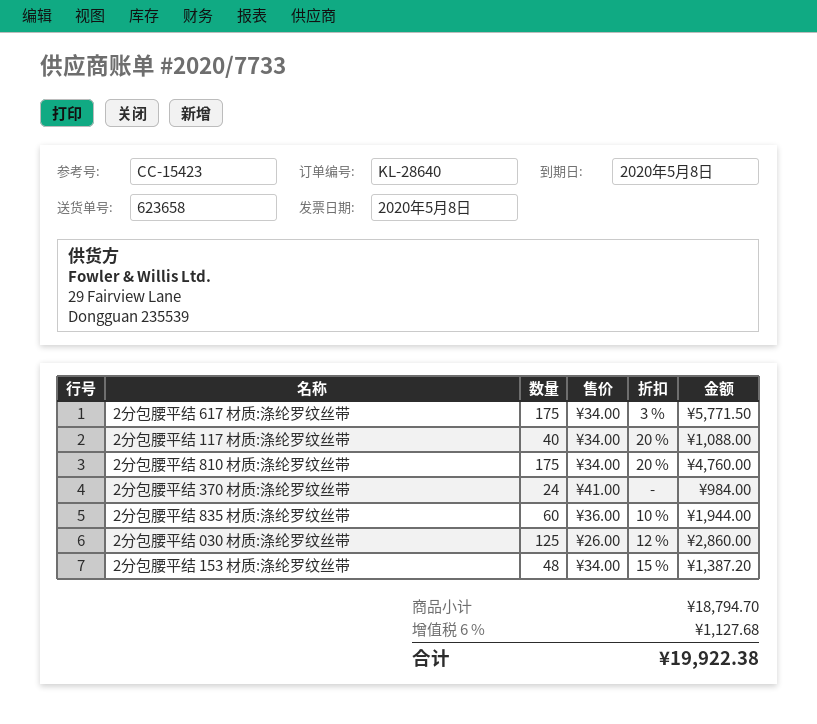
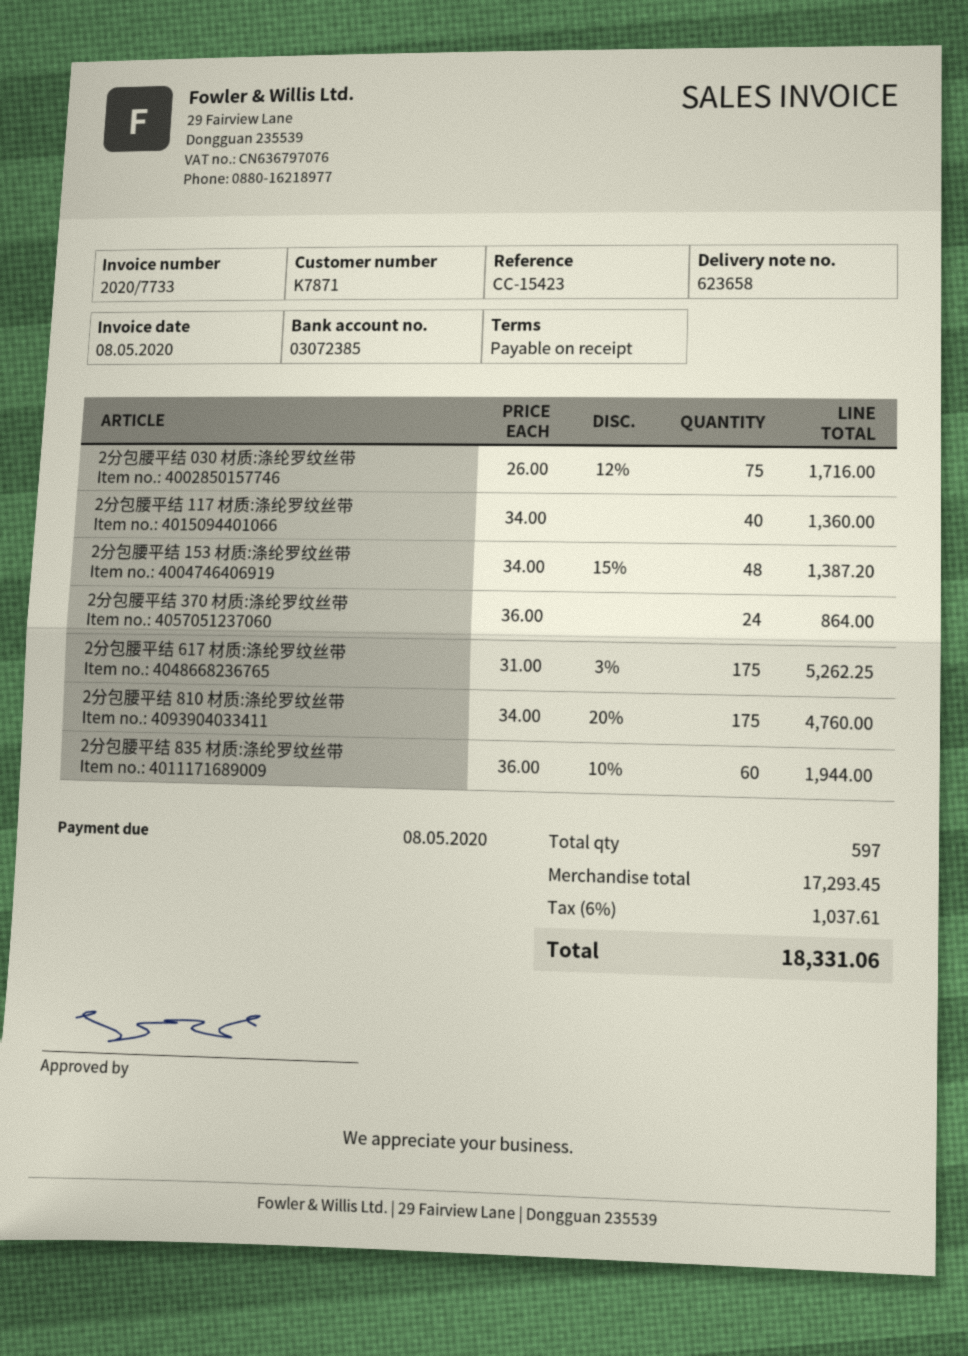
2分包腰平结 617 材质:涤纶罗纹丝带: 175 x 34.00 - 3% = 5771.50 -> 175 x 31.00 - 3% = 5262.25
2分包腰平结 117 材质:涤纶罗纹丝带: 40 x 34.00 - 20% = 1088.00 -> 40 x 34.00 = 1360.00
2分包腰平结 370 材质:涤纶罗纹丝带: 24 x 41.00 = 984.00 -> 24 x 36.00 = 864.00
2分包腰平结 030 材质:涤纶罗纹丝带: 125 x 26.00 - 12% = 2860.00 -> 75 x 26.00 - 12% = 1716.00
subtotal: 18794.70 -> 17293.45
tax: 6% = 1127.68 -> 6% = 1037.61
total: 19922.38 -> 18331.06

